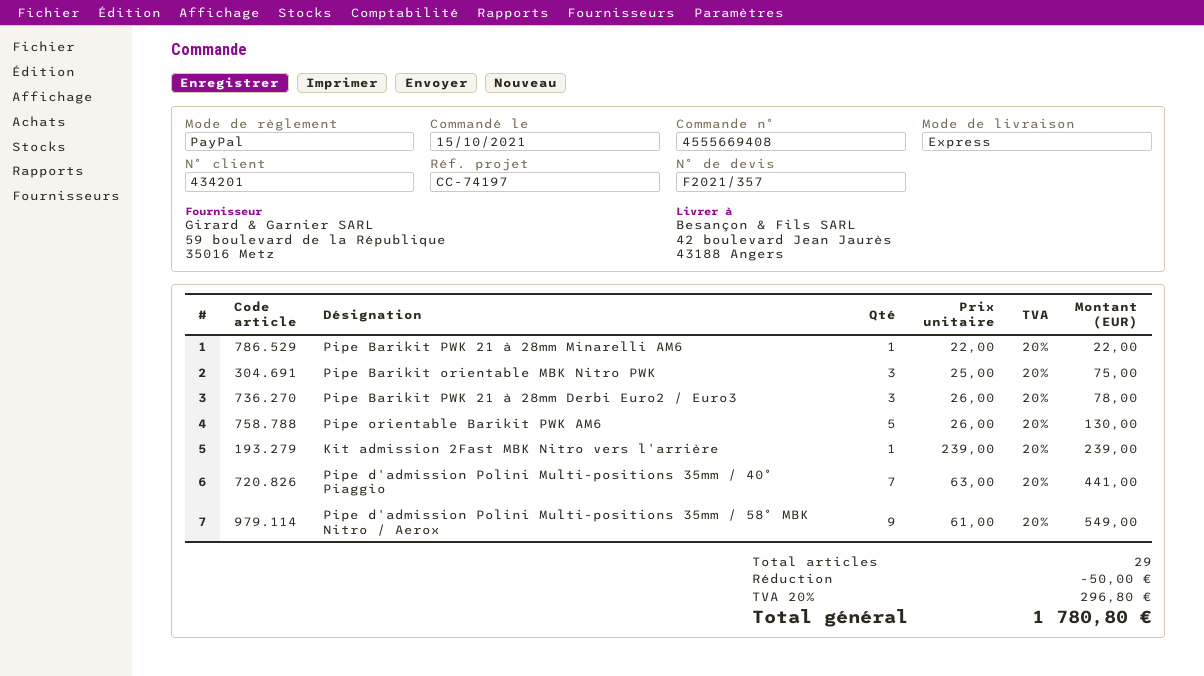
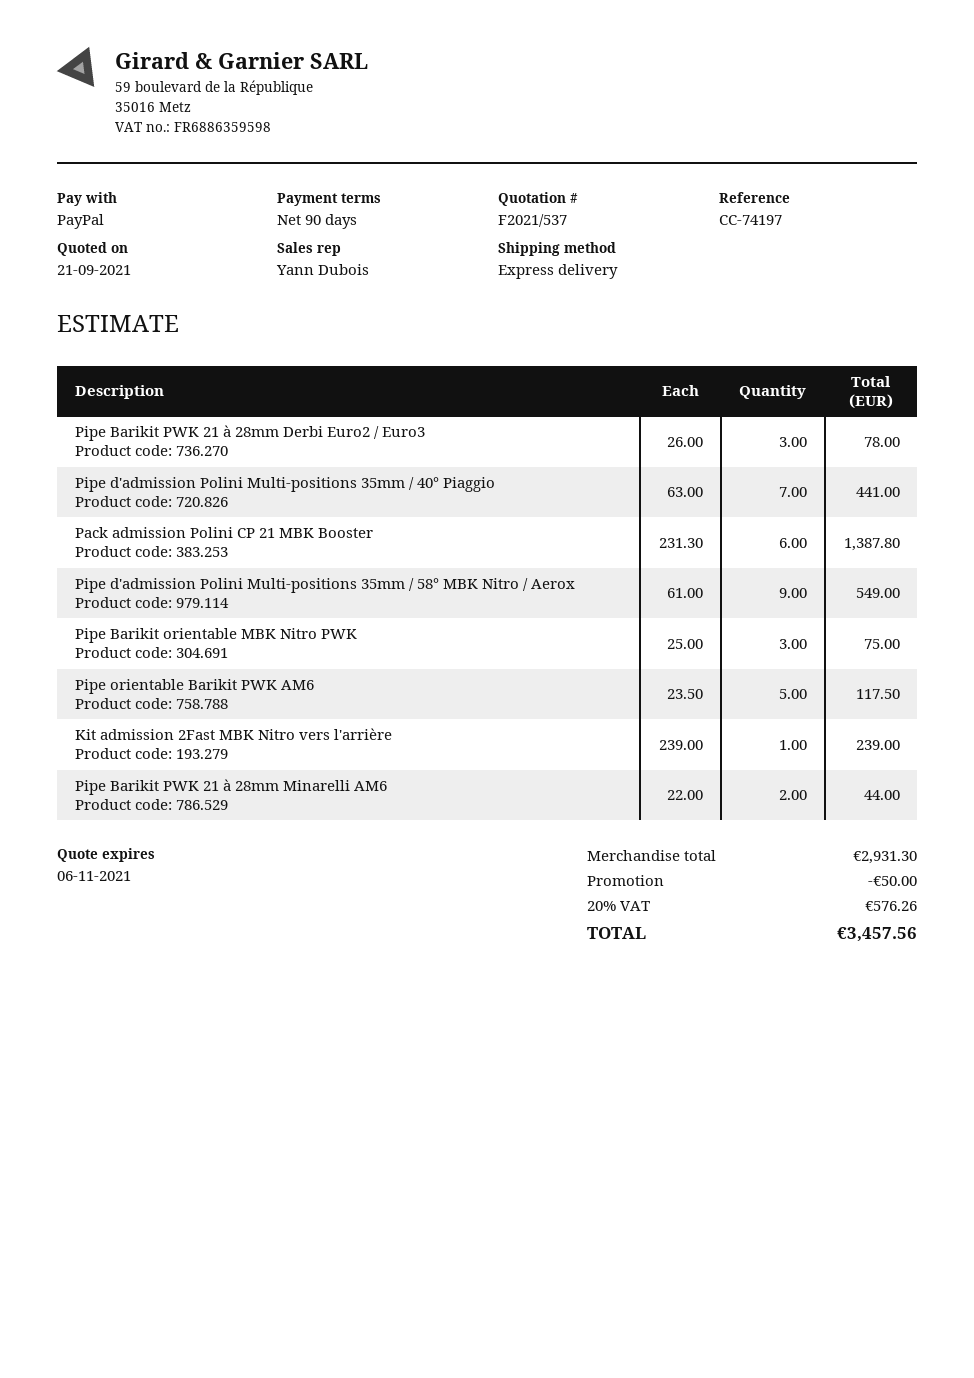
quote number: F2021/357 -> F2021/537
Pipe Barikit PWK 21 à 28mm Minarelli AM6: 1 x 22.00 = 22.00 -> 2 x 22.00 = 44.00
Pipe orientable Barikit PWK AM6: 5 x 26.00 = 130.00 -> 5 x 23.50 = 117.50
Pack admission Polini CP 21 MBK Booster: none -> 6 x 231.30 = 1387.80
tax: 20% = 296.80 -> 20% = 576.26
total: 1780.80 -> 3457.56

